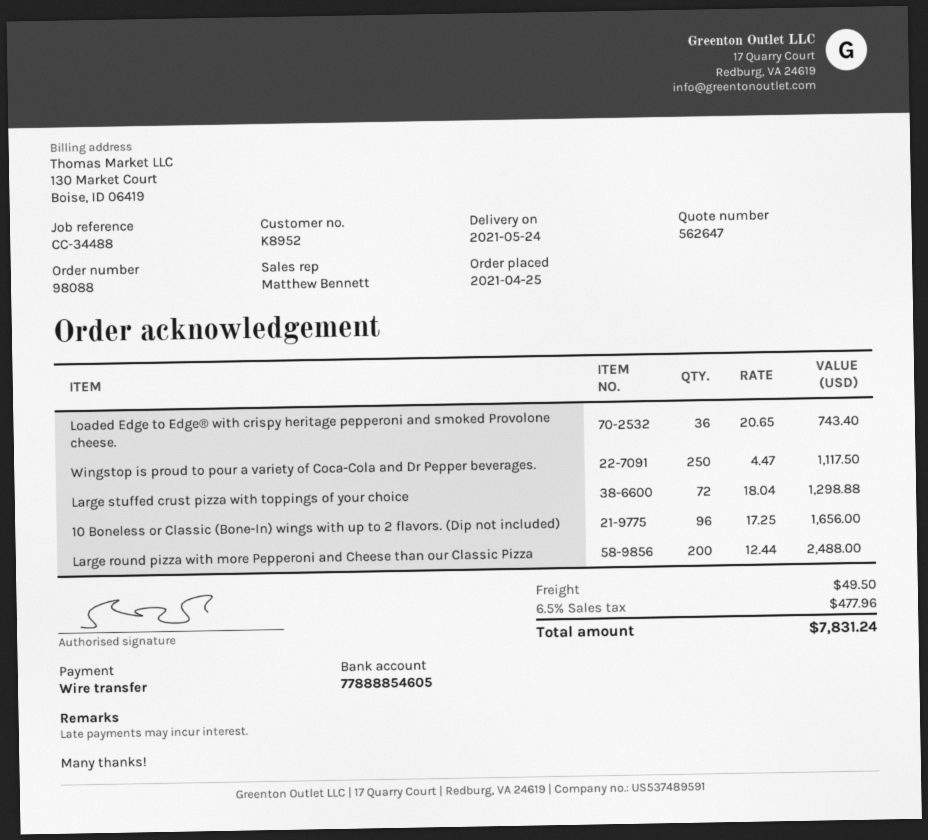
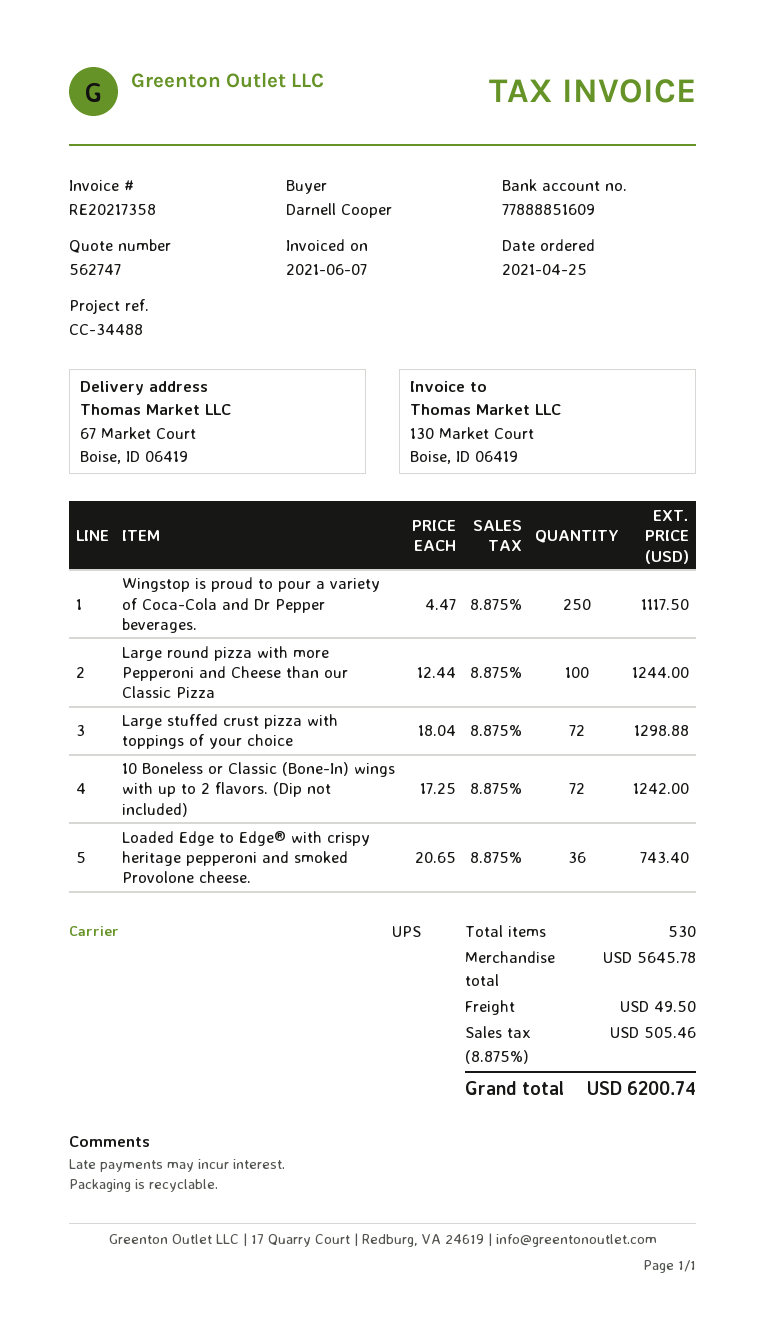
quote number: 562647 -> 562747
bank account: 77888854605 -> 77888851609
10 Boneless or Classic (Bone-In) wings with up to 2 flavors. (Dip not included): 96 x 17.25 = 1656.00 -> 72 x 17.25 = 1242.00
Large round pizza with more Pepperoni and Cheese than our Classic Pizza: 200 x 12.44 = 2488.00 -> 100 x 12.44 = 1244.00
tax: 6.5% = 477.96 -> 8.875% = 505.46
total: 7831.24 -> 6200.74

